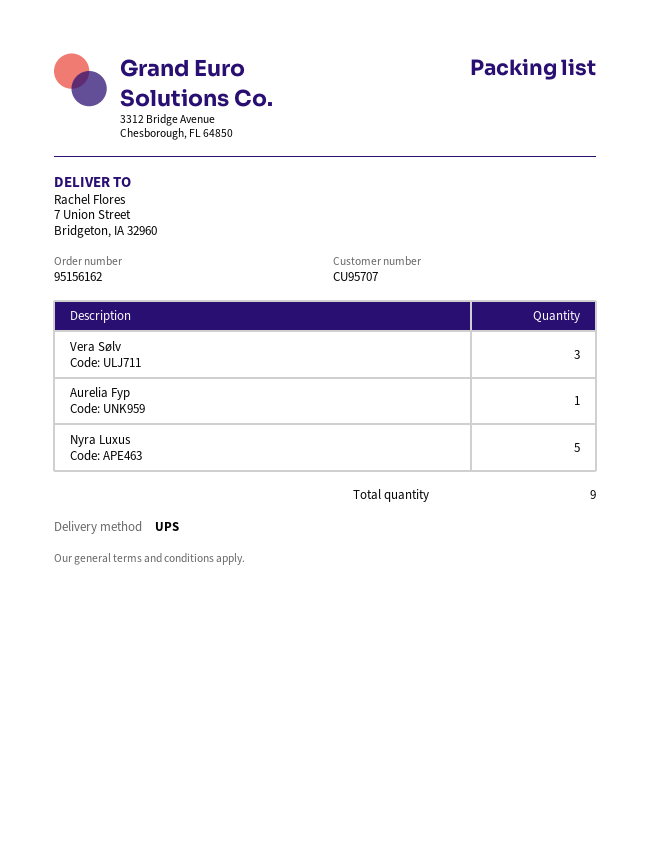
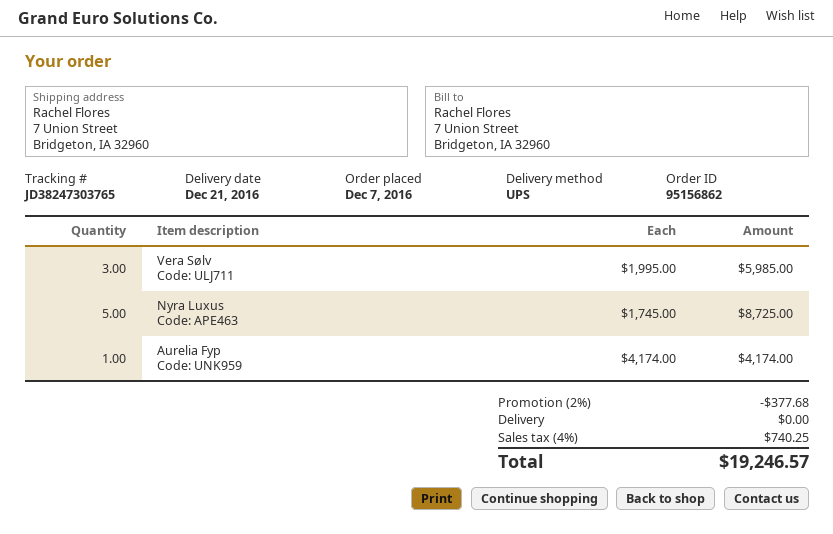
order number: 95156162 -> 95156862

